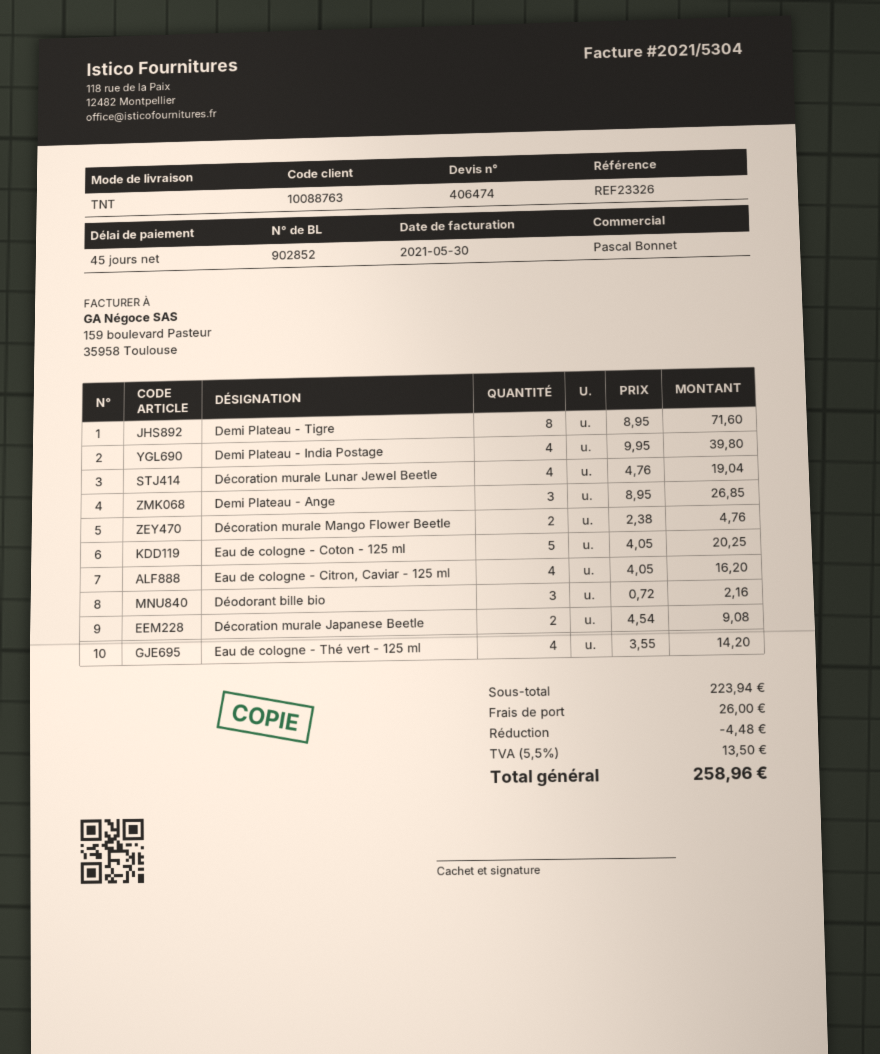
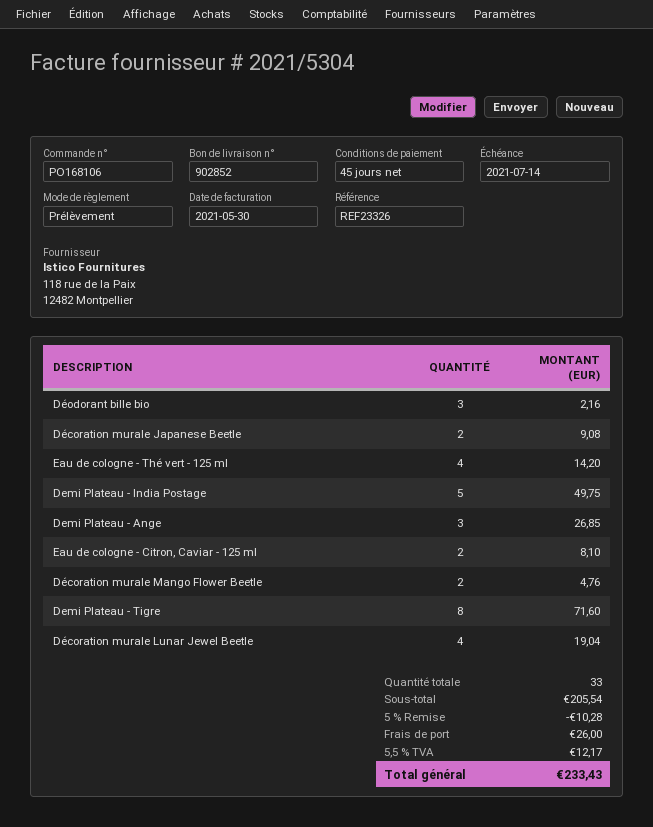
Demi Plateau - India Postage: 4 for 39.80 -> 5 for 49.75
Eau de cologne - Coton - 125 ml: 5 for 20.25 -> none
Eau de cologne - Citron, Caviar - 125 ml: 4 for 16.20 -> 2 for 8.10
subtotal: 223.94 -> 205.54
discount: 4.48 -> 10.28
tax: 5.5% = 13.50 -> 5.5% = 12.17
total: 258.96 -> 233.43

